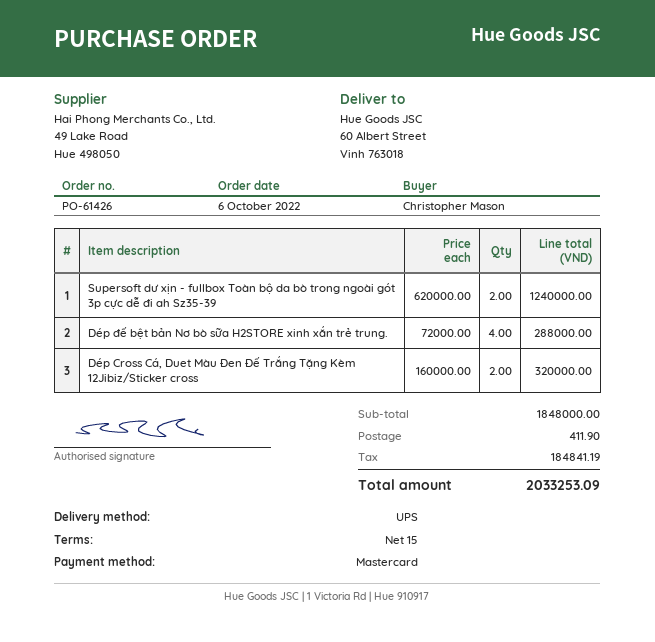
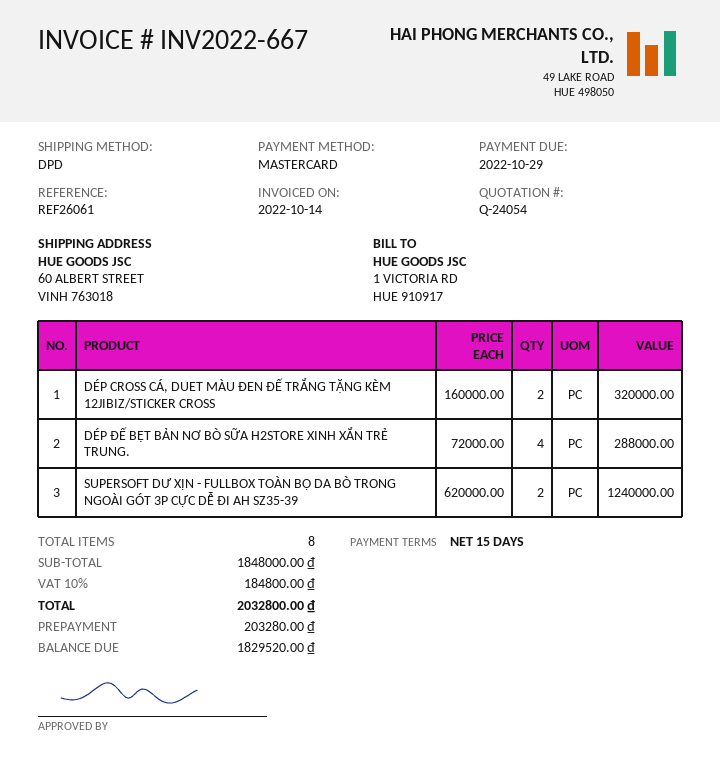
shipping method: UPS -> DPD
shipping: 411.90 -> none
tax: 184841.19 -> 184800.00
total: 2033253.09 -> 2032800.00

